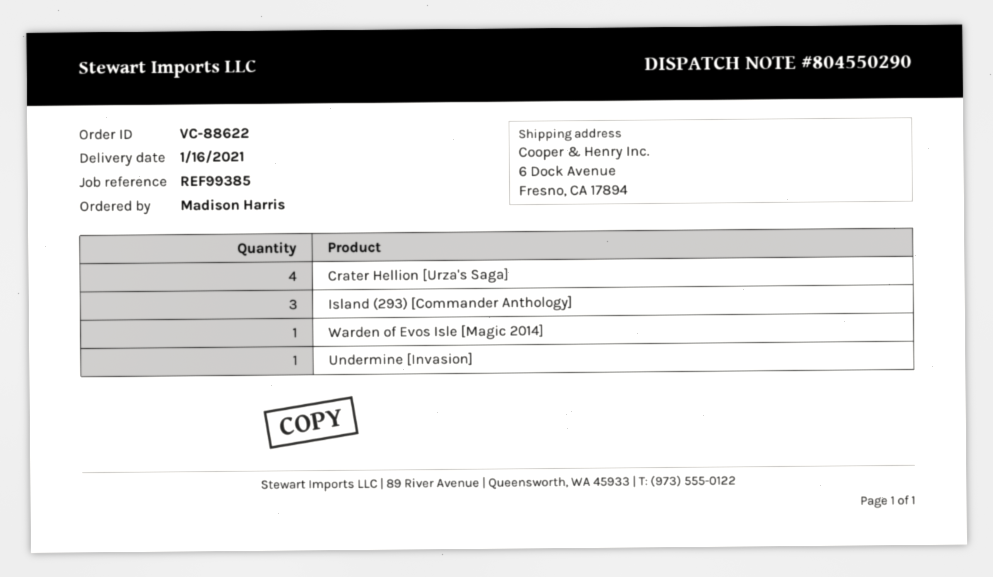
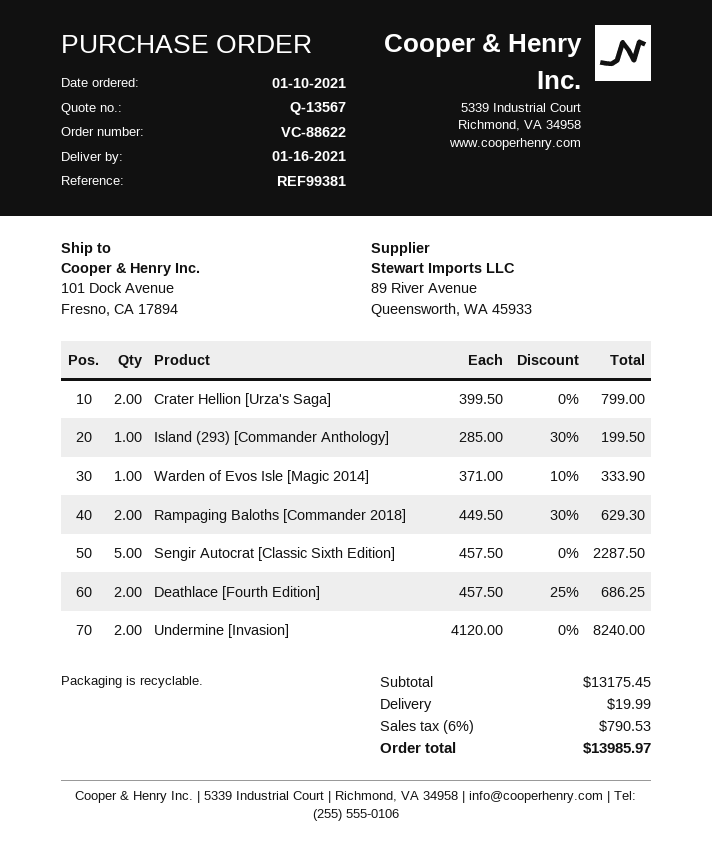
reference: REF99385 -> REF99381
ship to: 6 Dock Avenue, Fresno, CA 17894 -> 101 Dock Avenue, Fresno, CA 17894
Crater Hellion [Urza's Saga]: 4 -> 2
Island (293) [Commander Anthology]: 3 -> 1
Undermine [Invasion]: 1 -> 2
Rampaging Baloths [Commander 2018]: none -> 2
Sengir Autocrat [Classic Sixth Edition]: none -> 5
Deathlace [Fourth Edition]: none -> 2

